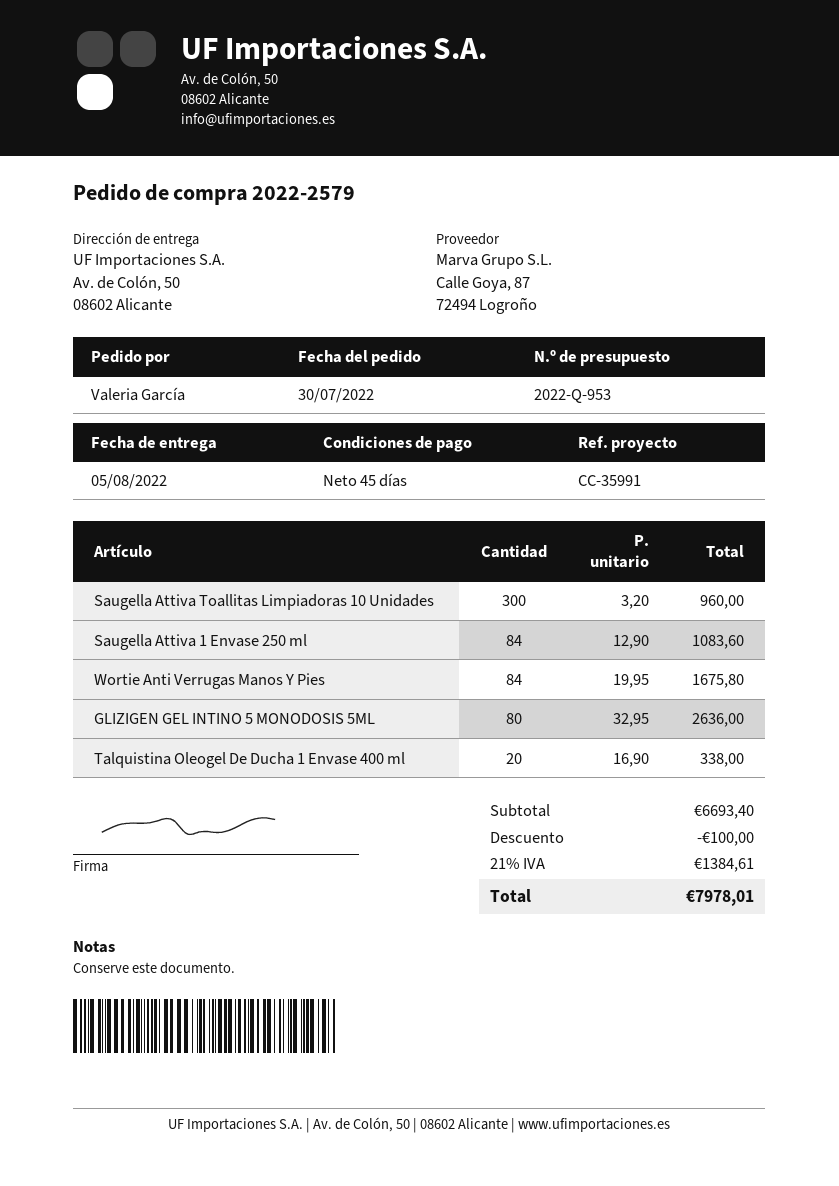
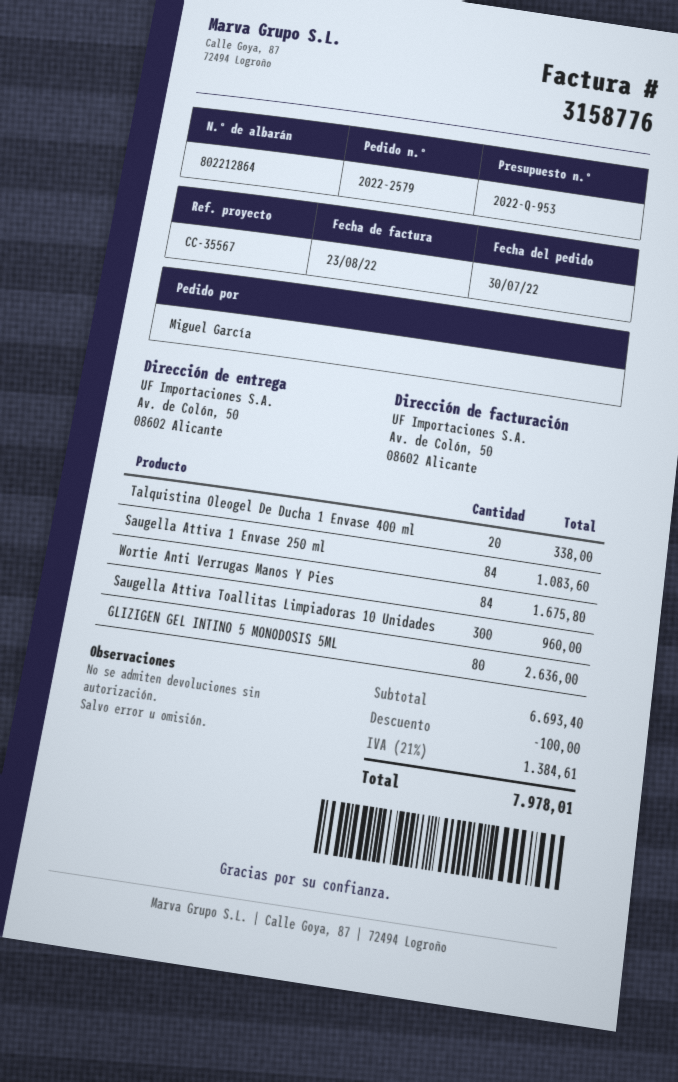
reference: CC-35991 -> CC-35567
ordered by: Valeria García -> Miguel García

